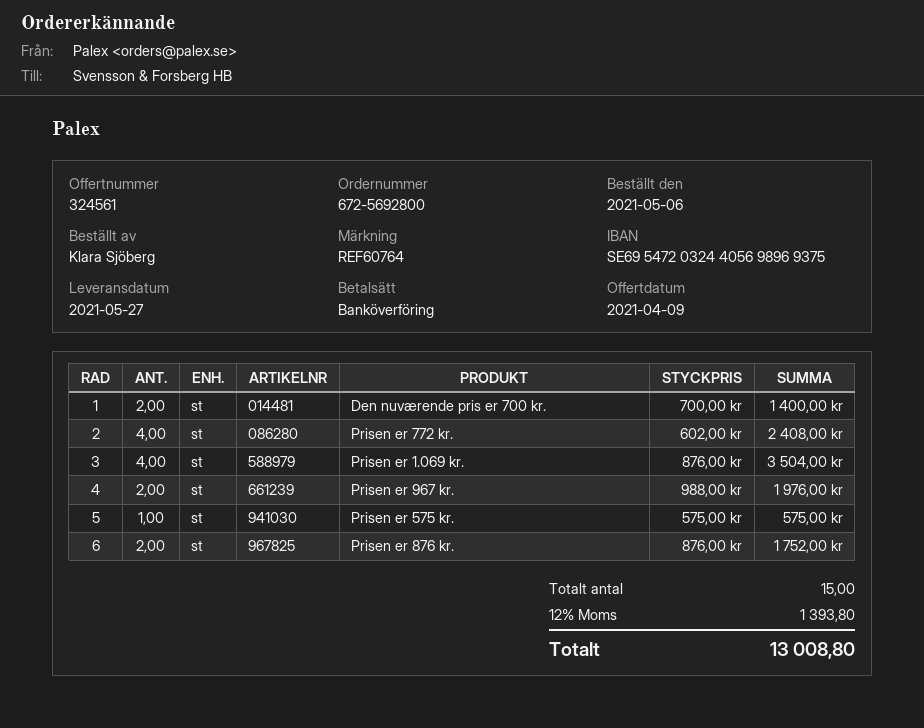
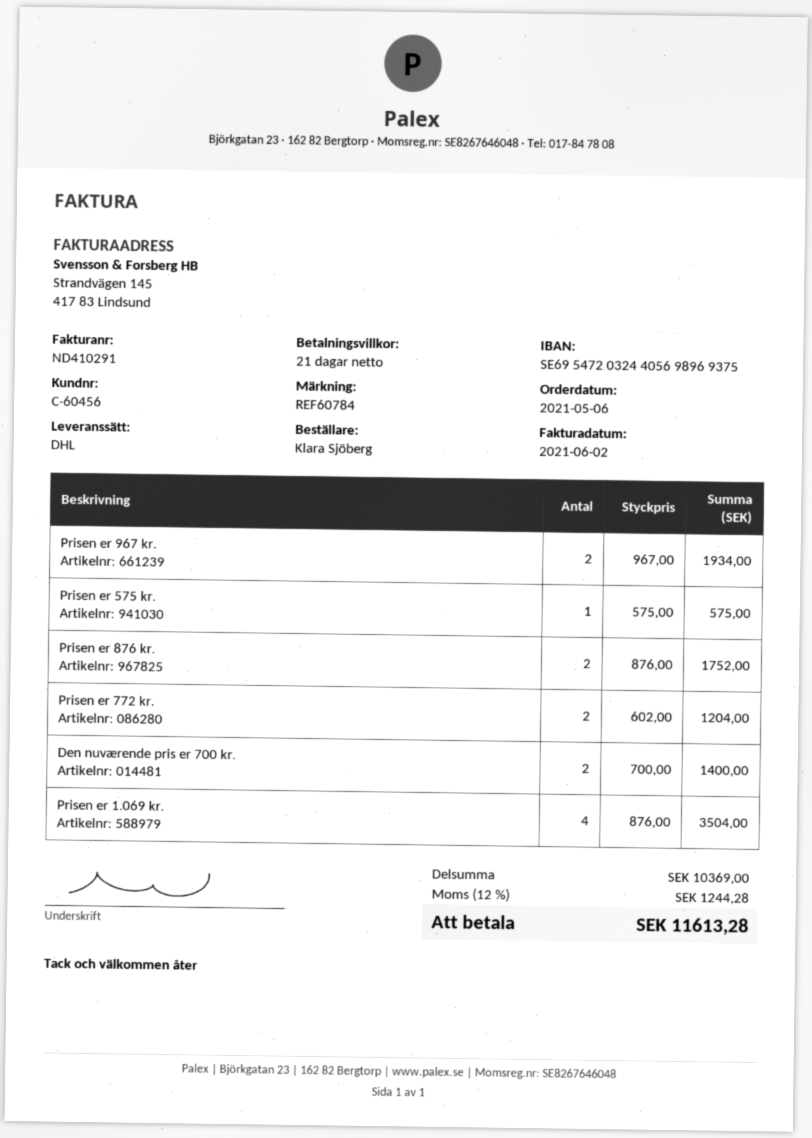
reference: REF60764 -> REF60784
Prisen er 772 kr.: 4 x 602.00 = 2408.00 -> 2 x 602.00 = 1204.00
Prisen er 967 kr.: 2 x 988.00 = 1976.00 -> 2 x 967.00 = 1934.00
tax: 12% = 1393.80 -> 12% = 1244.28
total: 13008.80 -> 11613.28

